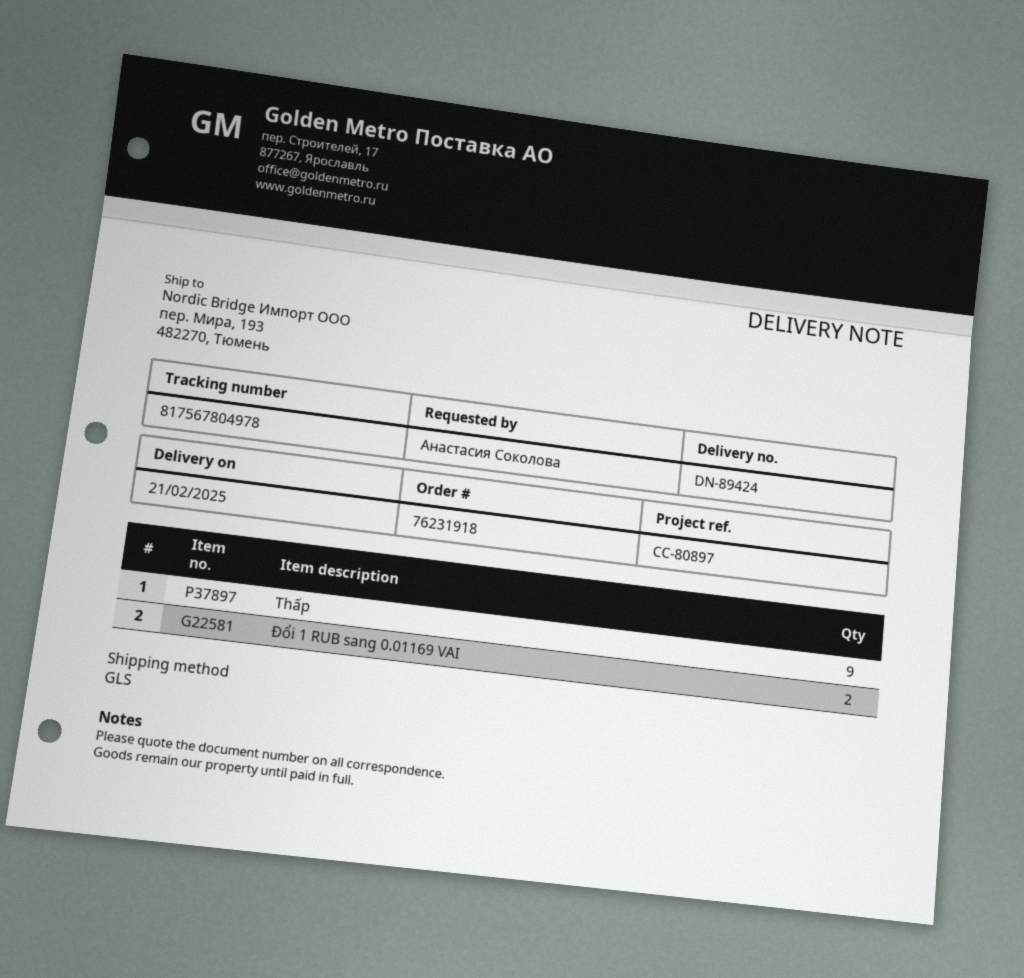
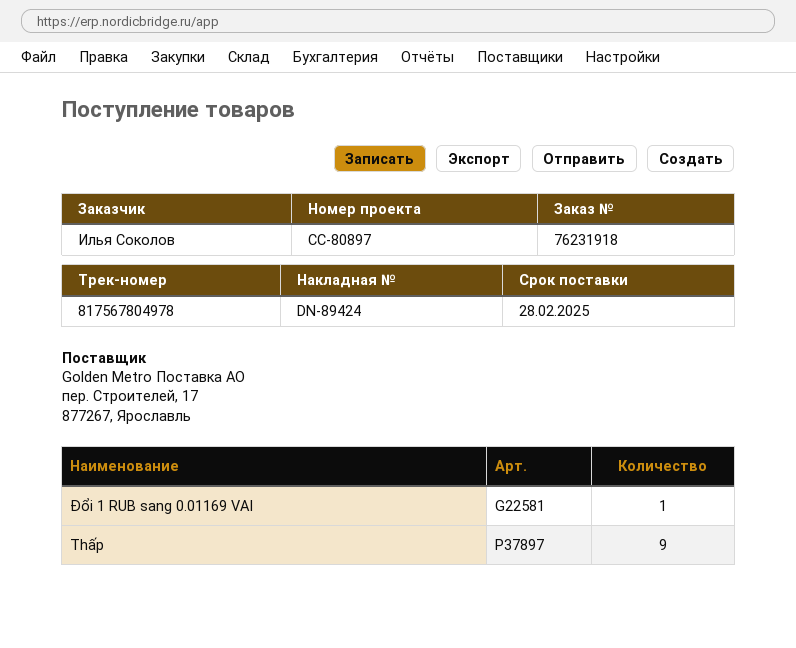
delivery date: 2025-02-21 -> 2025-02-28
ordered by: Анастасия Соколова -> Илья Соколов
Đổi 1 RUB sang 0.01169 VAI: 2 -> 1

